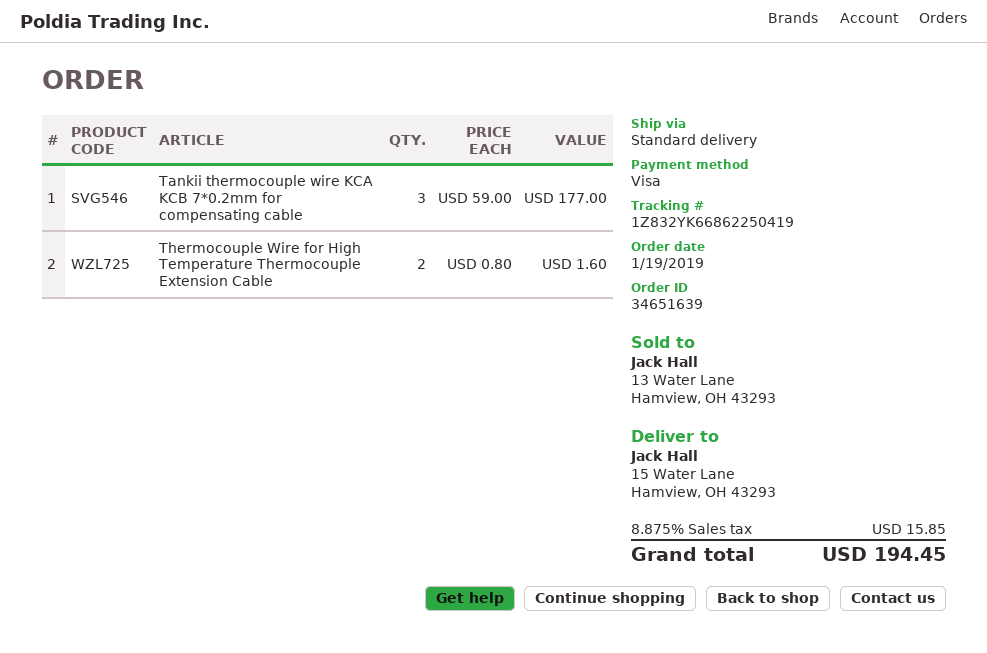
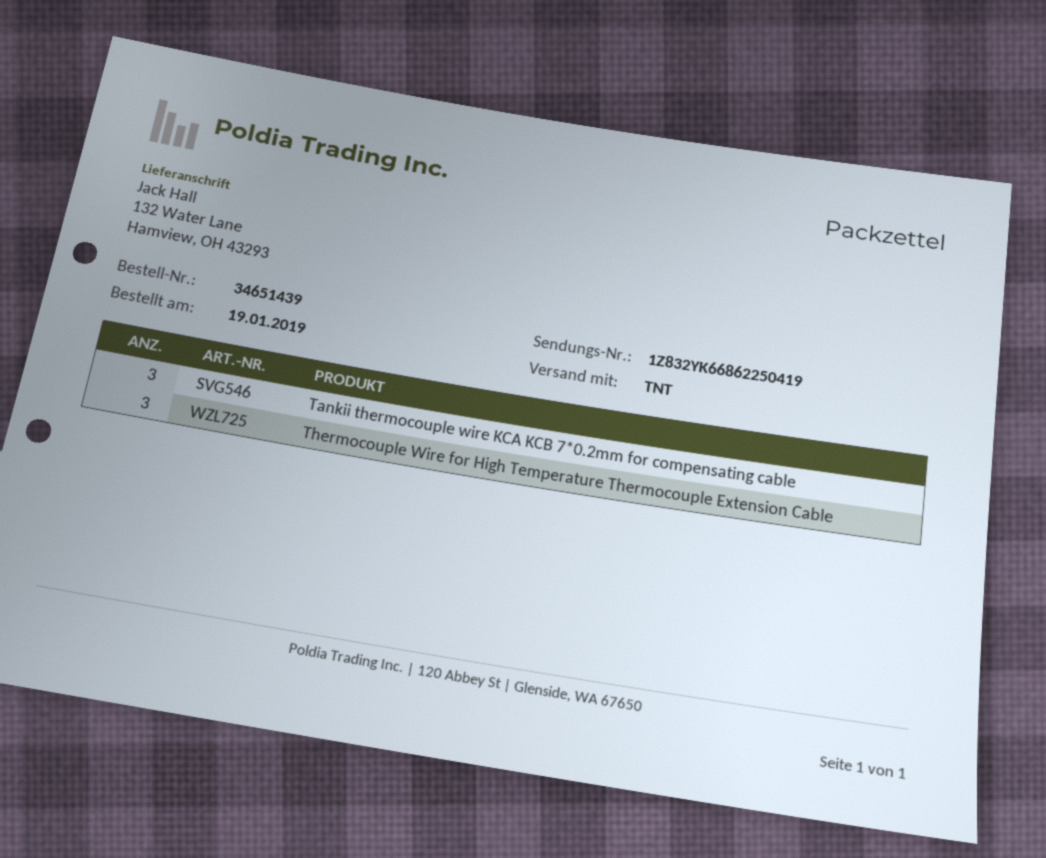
order number: 34651639 -> 34651439
shipping method: standard -> TNT
ship to: 15 Water Lane, Hamview, OH 43293 -> 132 Water Lane, Hamview, OH 43293
Thermocouple Wire for High Temperature Thermocouple Extension Cable: 2 -> 3

